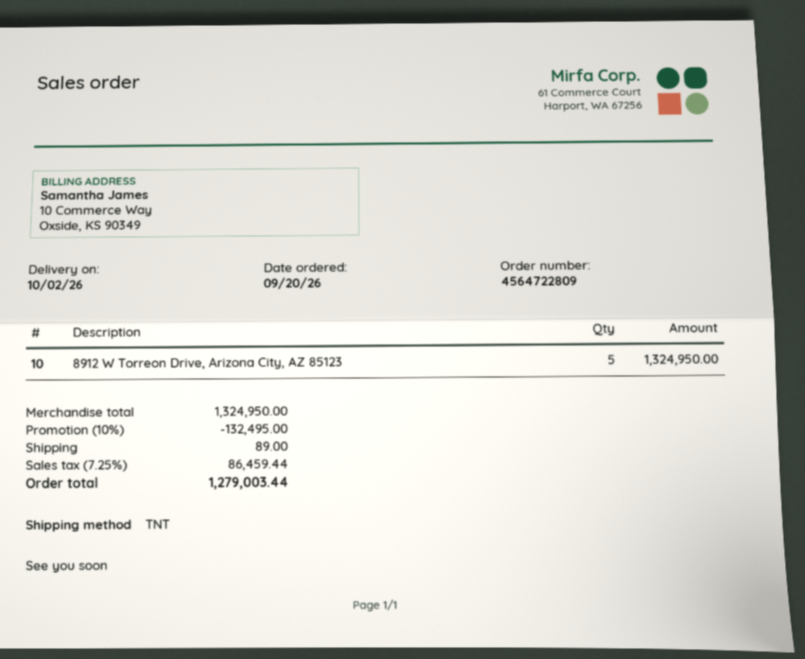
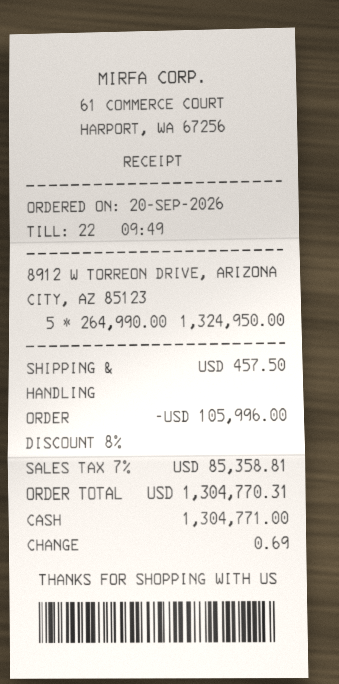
discount: 10% = 132495.00 -> 8% = 105996.00
shipping: 89.00 -> 457.50
tax: 7.25% = 86459.44 -> 7% = 85358.81
total: 1279003.44 -> 1304770.31

